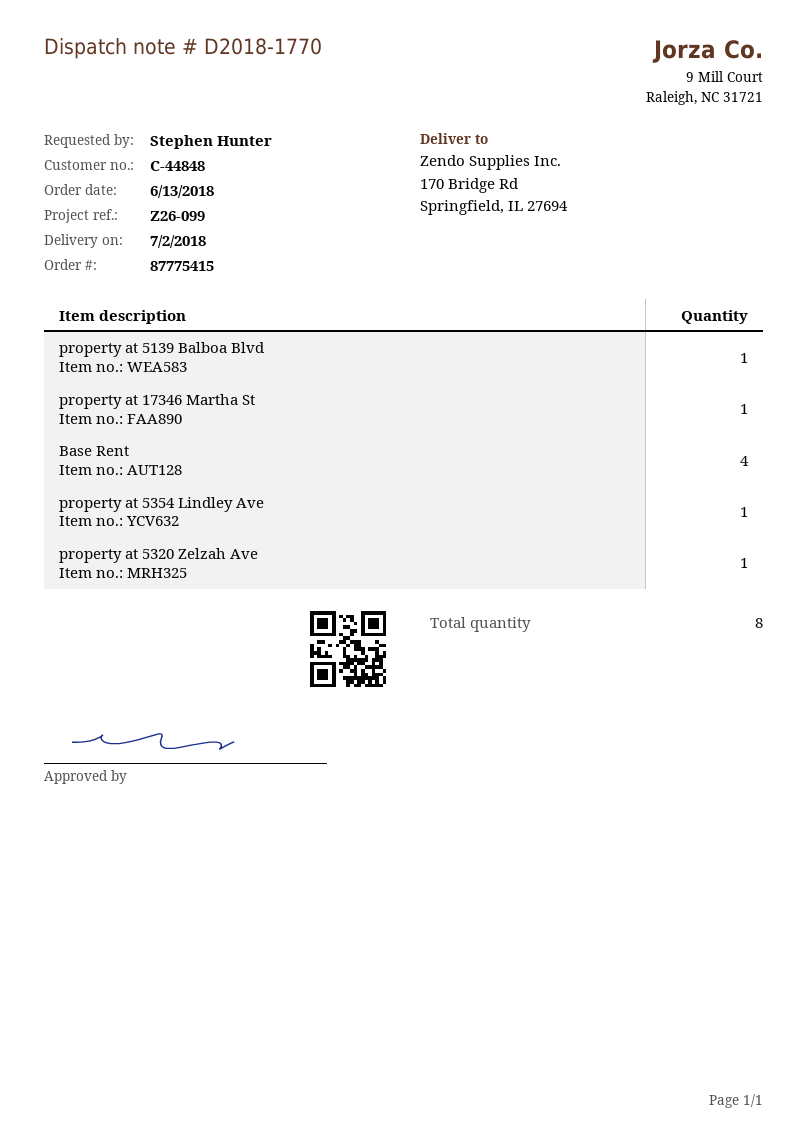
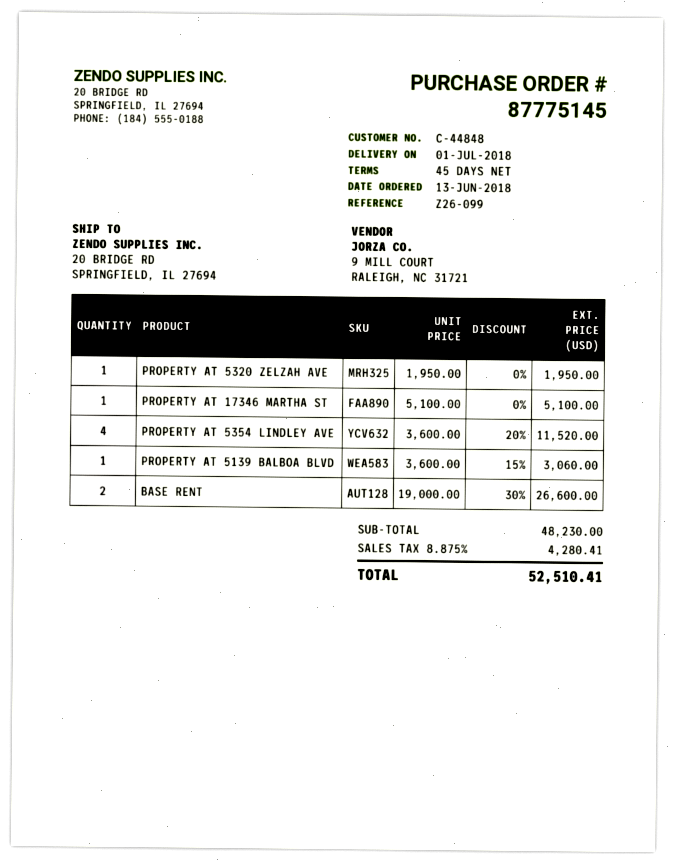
order number: 87775415 -> 87775145
delivery date: 2018-07-02 -> 2018-07-01
ship to: 170 Bridge Rd, Springfield, IL 27694 -> 20 BRIDGE RD, SPRINGFIELD, IL 27694
Base Rent: 4 -> 2
property at 5354 Lindley Ave: 1 -> 4

